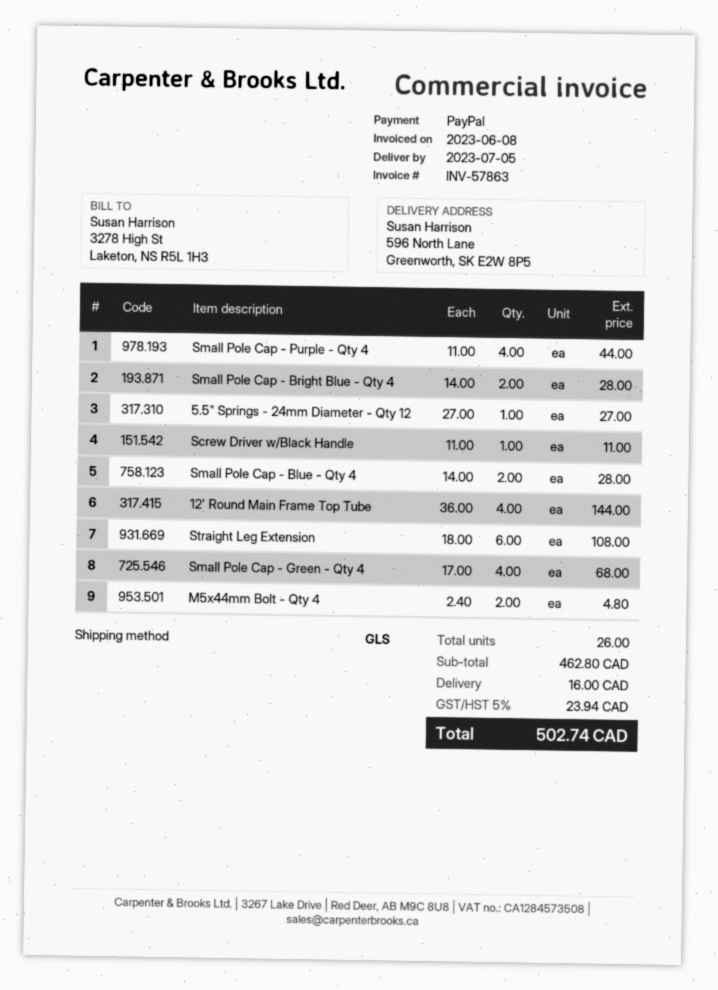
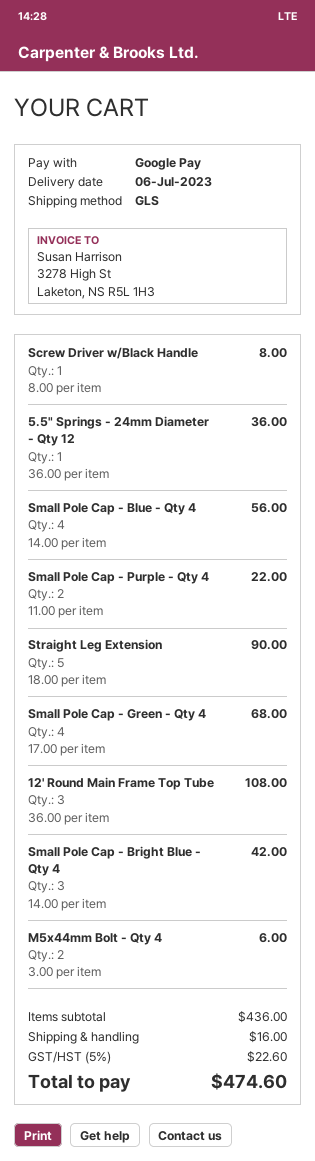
delivery date: 2023-07-05 -> 2023-07-06
payment method: PayPal -> Google Pay
Small Pole Cap - Purple - Qty 4: 4 x 11.00 = 44.00 -> 2 x 11.00 = 22.00
Small Pole Cap - Bright Blue - Qty 4: 2 x 14.00 = 28.00 -> 3 x 14.00 = 42.00
5.5" Springs - 24mm Diameter - Qty 12: 1 x 27.00 = 27.00 -> 1 x 36.00 = 36.00
Screw Driver w/Black Handle: 1 x 11.00 = 11.00 -> 1 x 8.00 = 8.00
Small Pole Cap - Blue - Qty 4: 2 x 14.00 = 28.00 -> 4 x 14.00 = 56.00
12' Round Main Frame Top Tube: 4 x 36.00 = 144.00 -> 3 x 36.00 = 108.00
Straight Leg Extension: 6 x 18.00 = 108.00 -> 5 x 18.00 = 90.00
M5x44mm Bolt - Qty 4: 2 x 2.40 = 4.80 -> 2 x 3.00 = 6.00
subtotal: 462.80 -> 436.00
tax: 5% = 23.94 -> 5% = 22.60
total: 502.74 -> 474.60

